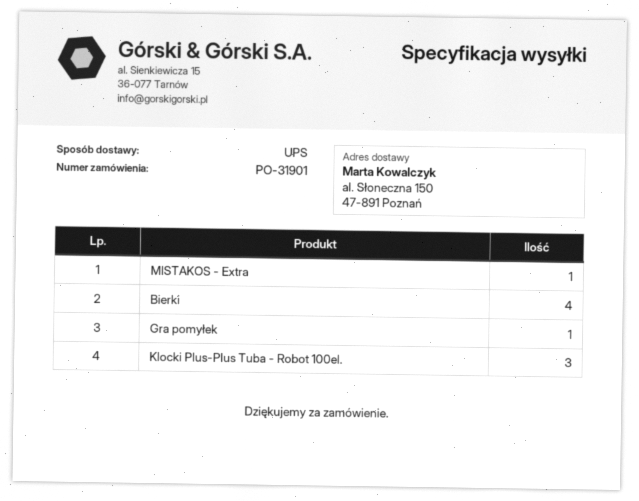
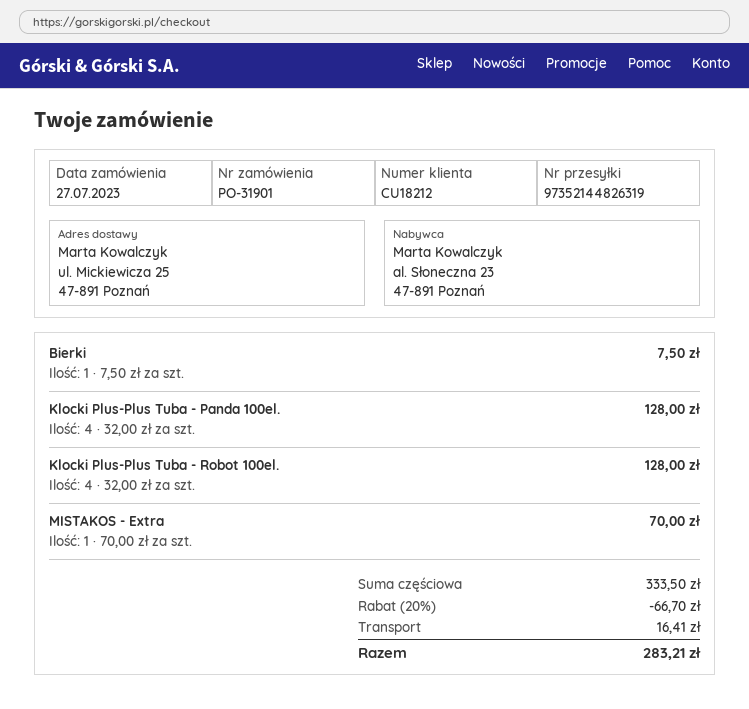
ship to: al. Słoneczna 150, 47-891 Poznań -> ul. Mickiewicza 25, 47-891 Poznań
Bierki: 4 -> 1
Gra pomyłek: 1 -> none
Klocki Plus-Plus Tuba - Robot 100el.: 3 -> 4
Klocki Plus-Plus Tuba - Panda 100el.: none -> 4

